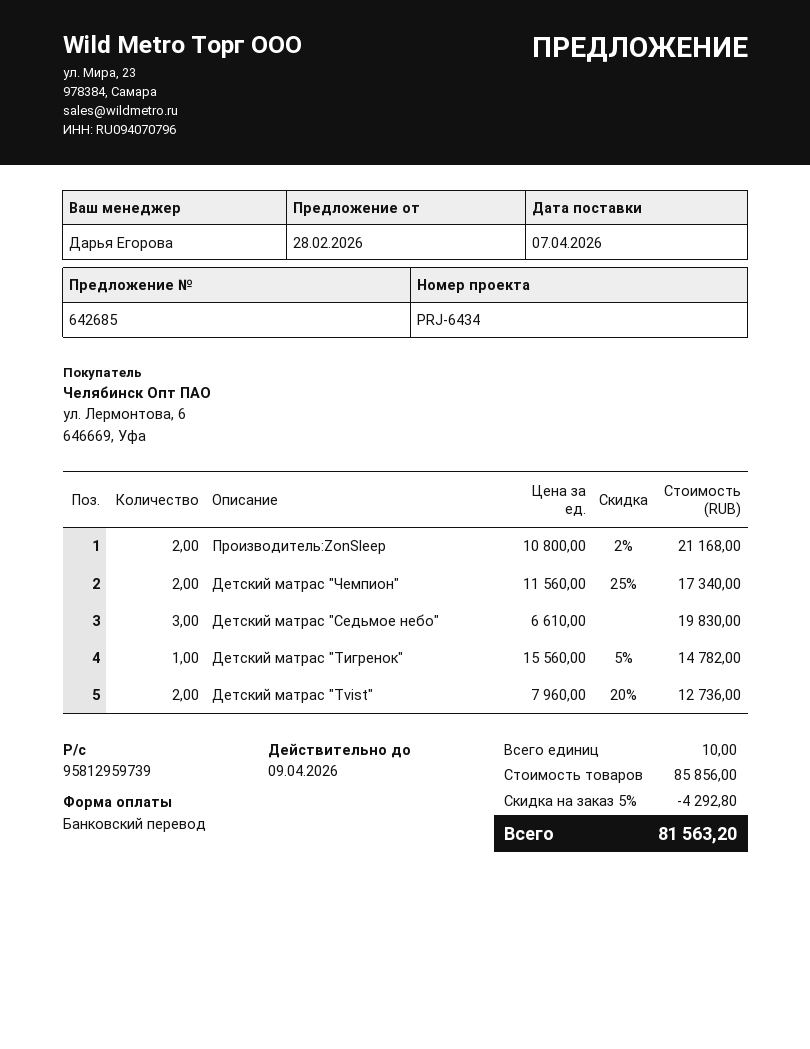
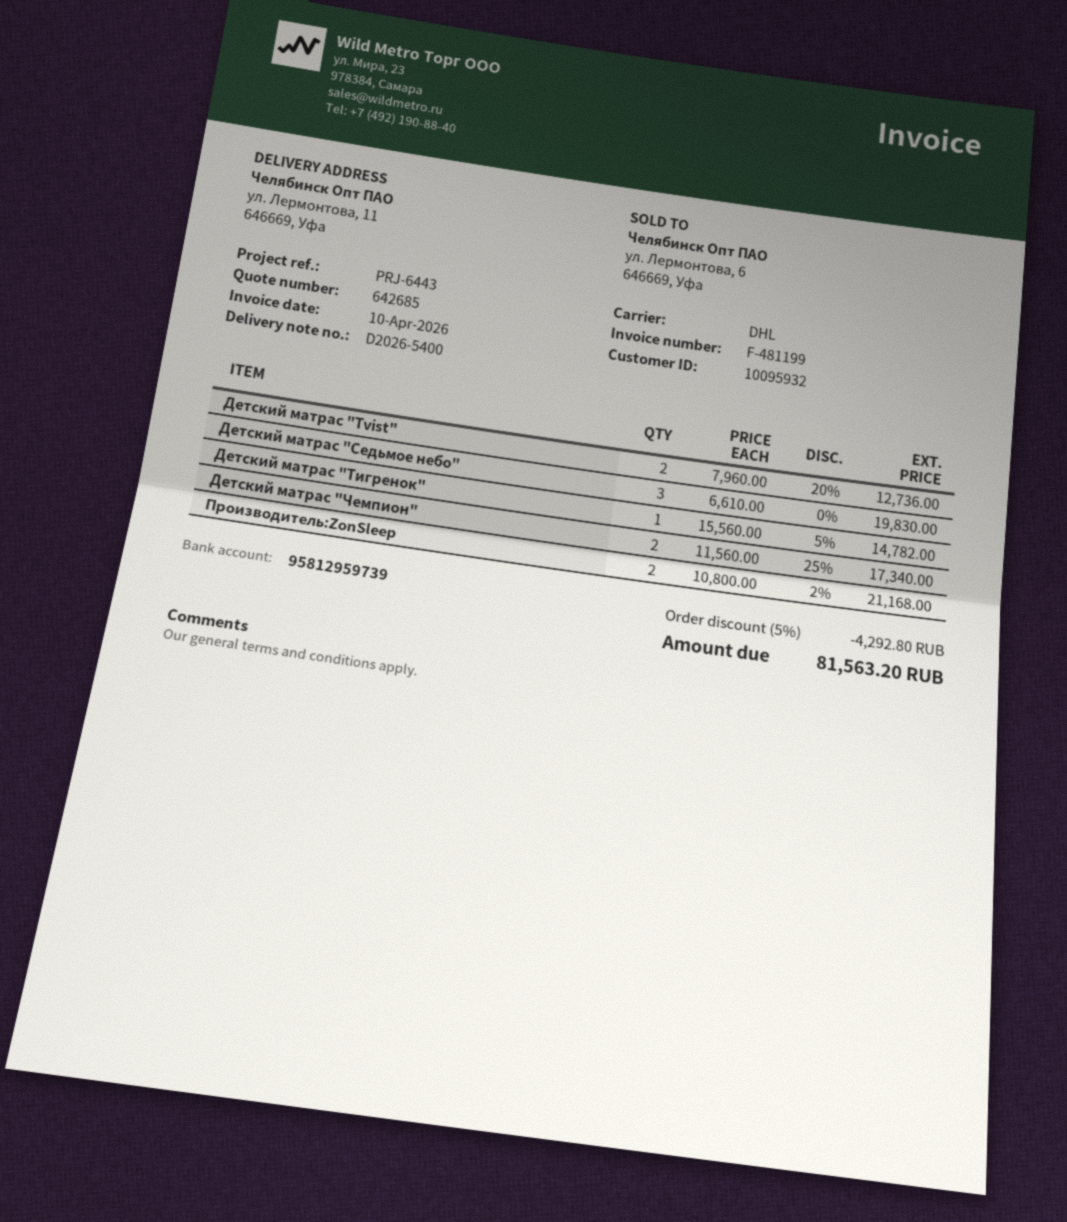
reference: PRJ-6434 -> PRJ-6443

